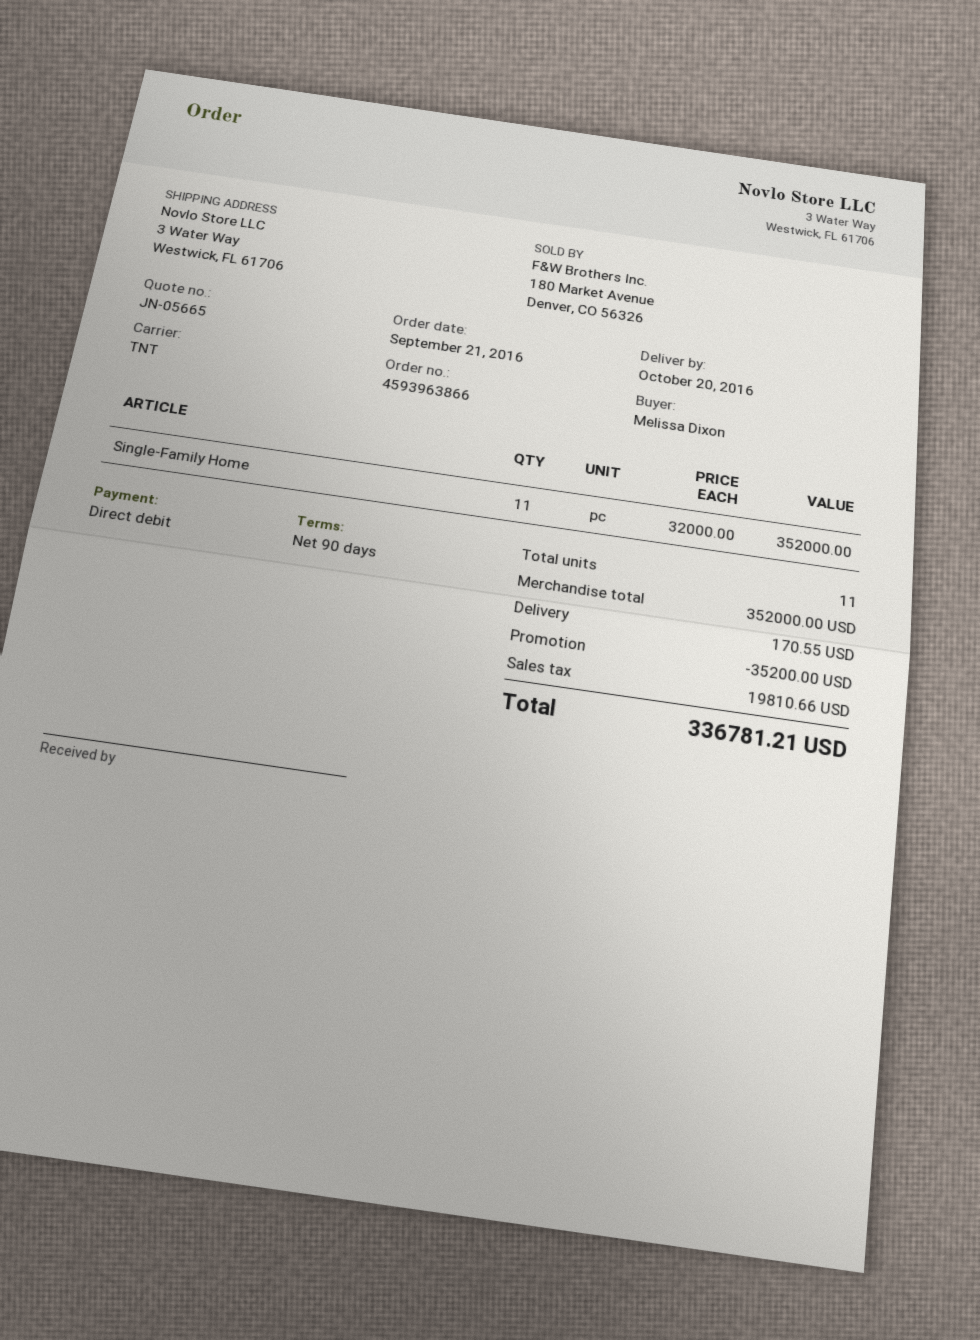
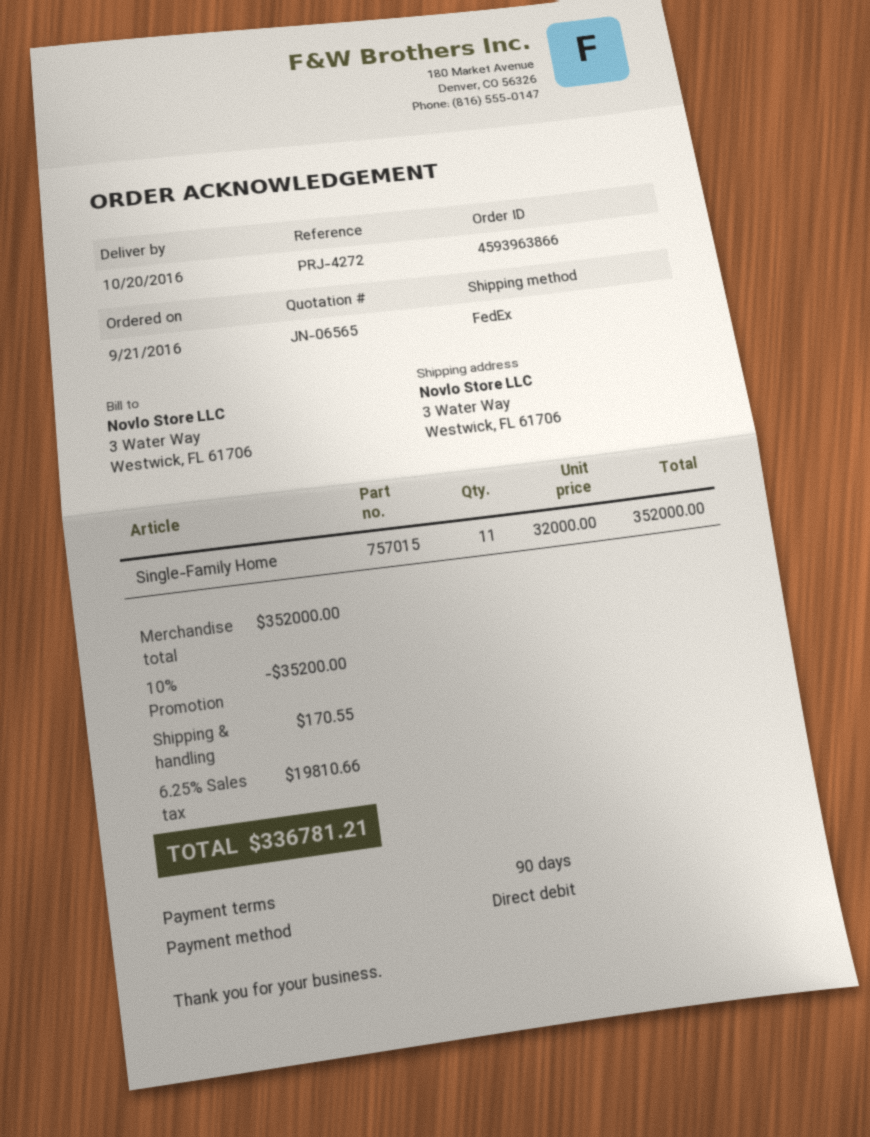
quote number: JN-05665 -> JN-06565
shipping method: TNT -> FedEx

